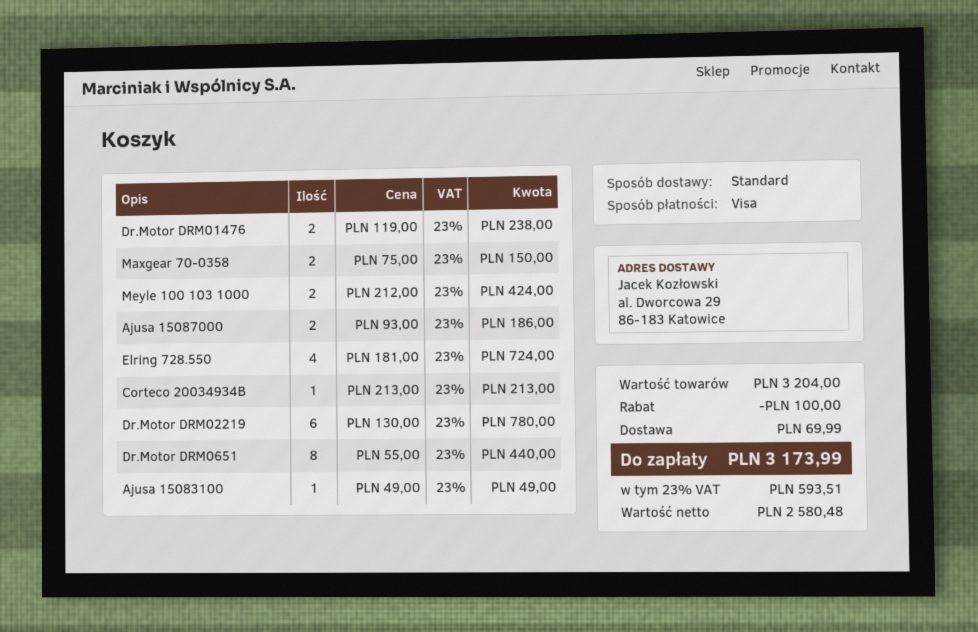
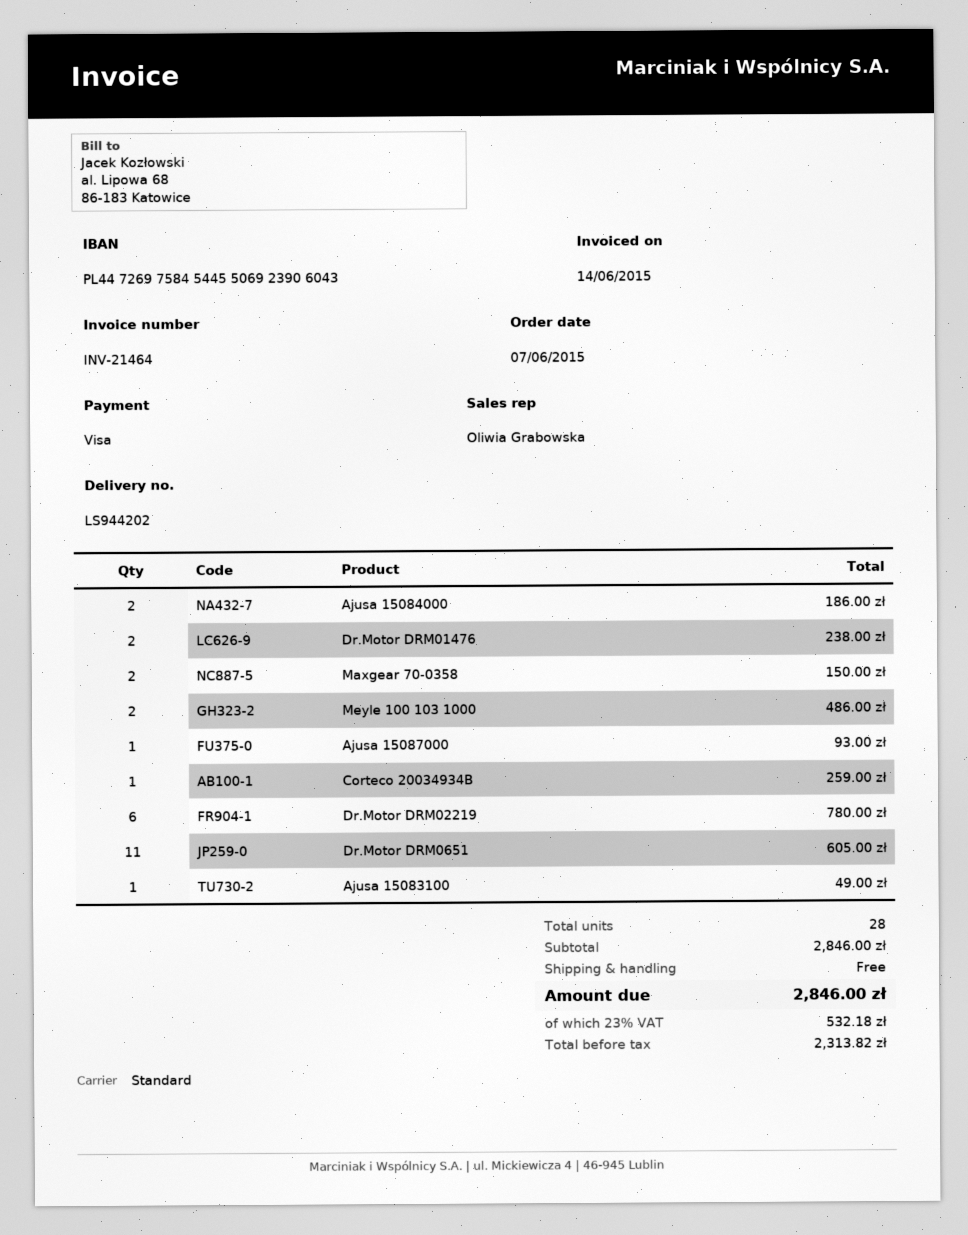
Meyle 100 103 1000: 2 for 424.00 -> 2 for 486.00
Ajusa 15087000: 2 for 186.00 -> 1 for 93.00
Elring 728.550: 4 for 724.00 -> none
Corteco 20034934B: 1 for 213.00 -> 1 for 259.00
Dr.Motor DRM0651: 8 for 440.00 -> 11 for 605.00
Ajusa 15084000: none -> 2 for 186.00
subtotal: 3204.00 -> 2846.00
discount: 100.00 -> none
shipping: 69.99 -> 0.00
net: 2580.48 -> 2313.82
tax: 23% = 593.51 -> 23% = 532.18
total: 3173.99 -> 2846.00

